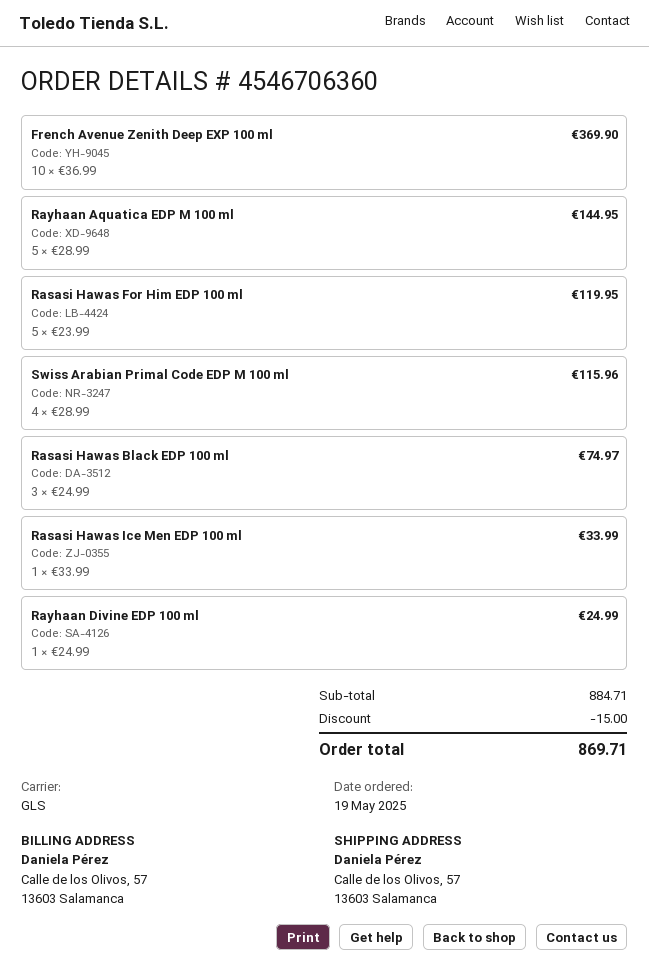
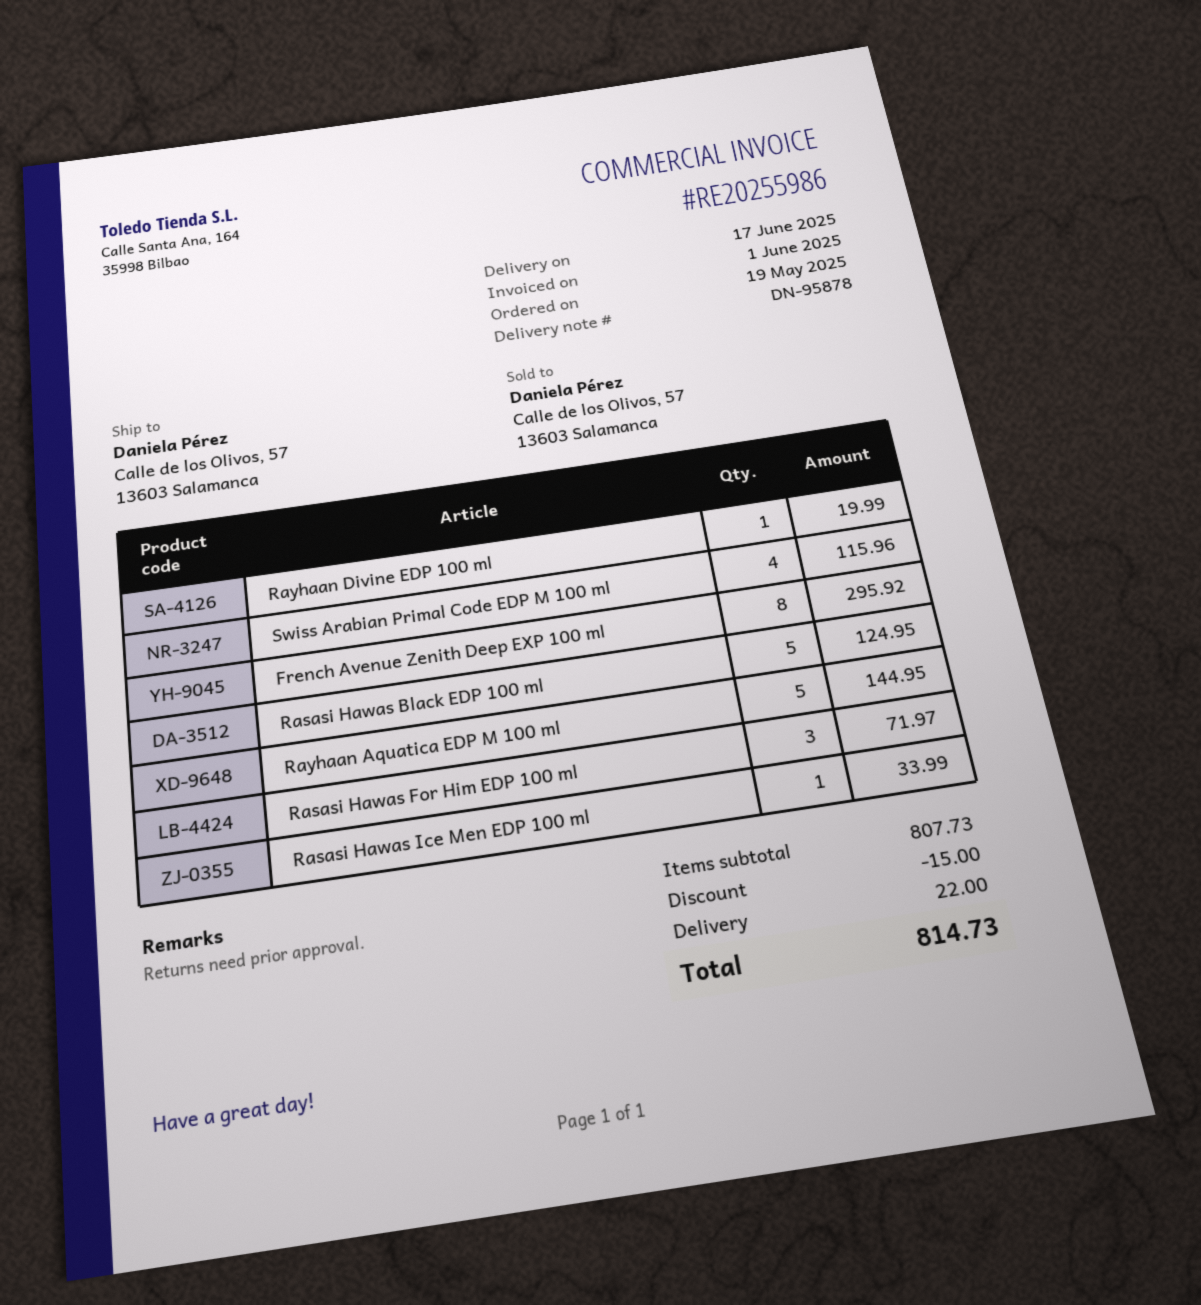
French Avenue Zenith Deep EXP 100 ml: 10 for 369.90 -> 8 for 295.92
Rasasi Hawas For Him EDP 100 ml: 5 for 119.95 -> 3 for 71.97
Rasasi Hawas Black EDP 100 ml: 3 for 74.97 -> 5 for 124.95
Rayhaan Divine EDP 100 ml: 1 for 24.99 -> 1 for 19.99
subtotal: 884.71 -> 807.73
shipping: none -> 22.00
total: 869.71 -> 814.73

